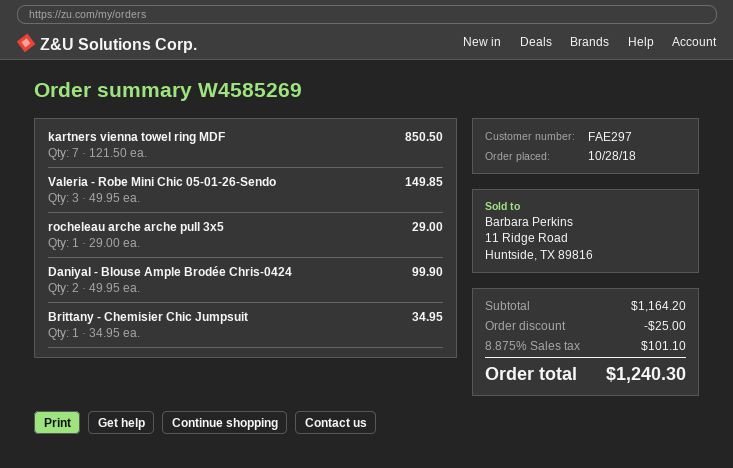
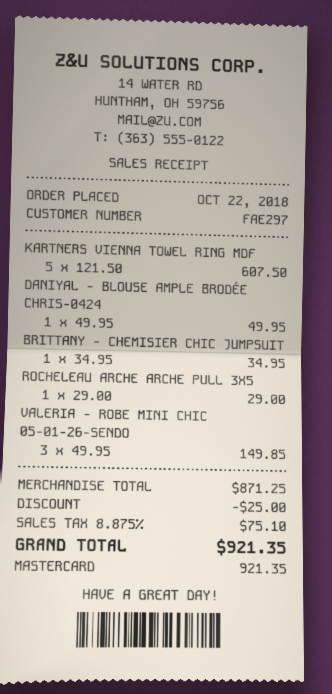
order date: 2018-10-28 -> 2018-10-22
kartners vienna towel ring MDF: 7 x 121.50 = 850.50 -> 5 x 121.50 = 607.50
Daniyal - Blouse Ample Brodée Chris-0424: 2 x 49.95 = 99.90 -> 1 x 49.95 = 49.95
subtotal: 1164.20 -> 871.25
tax: 8.875% = 101.10 -> 8.875% = 75.10
total: 1240.30 -> 921.35

